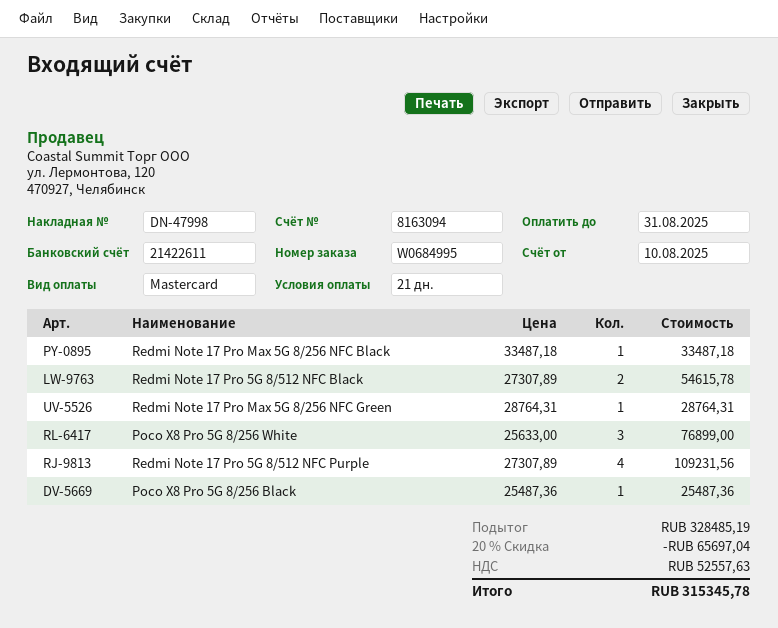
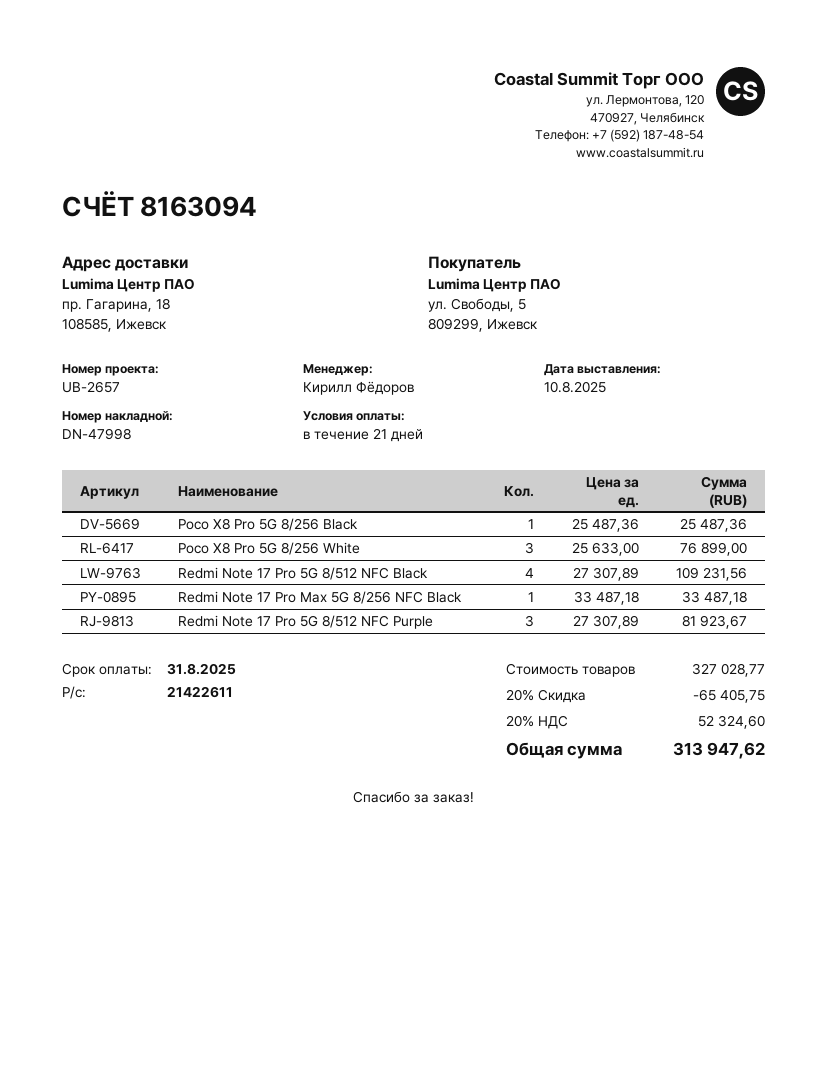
Redmi Note 17 Pro 5G 8/512 NFC Black: 2 x 27307.89 = 54615.78 -> 4 x 27307.89 = 109231.56
Redmi Note 17 Pro Max 5G 8/256 NFC Green: 1 x 28764.31 = 28764.31 -> none
Redmi Note 17 Pro 5G 8/512 NFC Purple: 4 x 27307.89 = 109231.56 -> 3 x 27307.89 = 81923.67
subtotal: 328485.19 -> 327028.77
discount: 20% = 65697.04 -> 20% = 65405.75
tax: 52557.63 -> 52324.60
total: 315345.78 -> 313947.62

